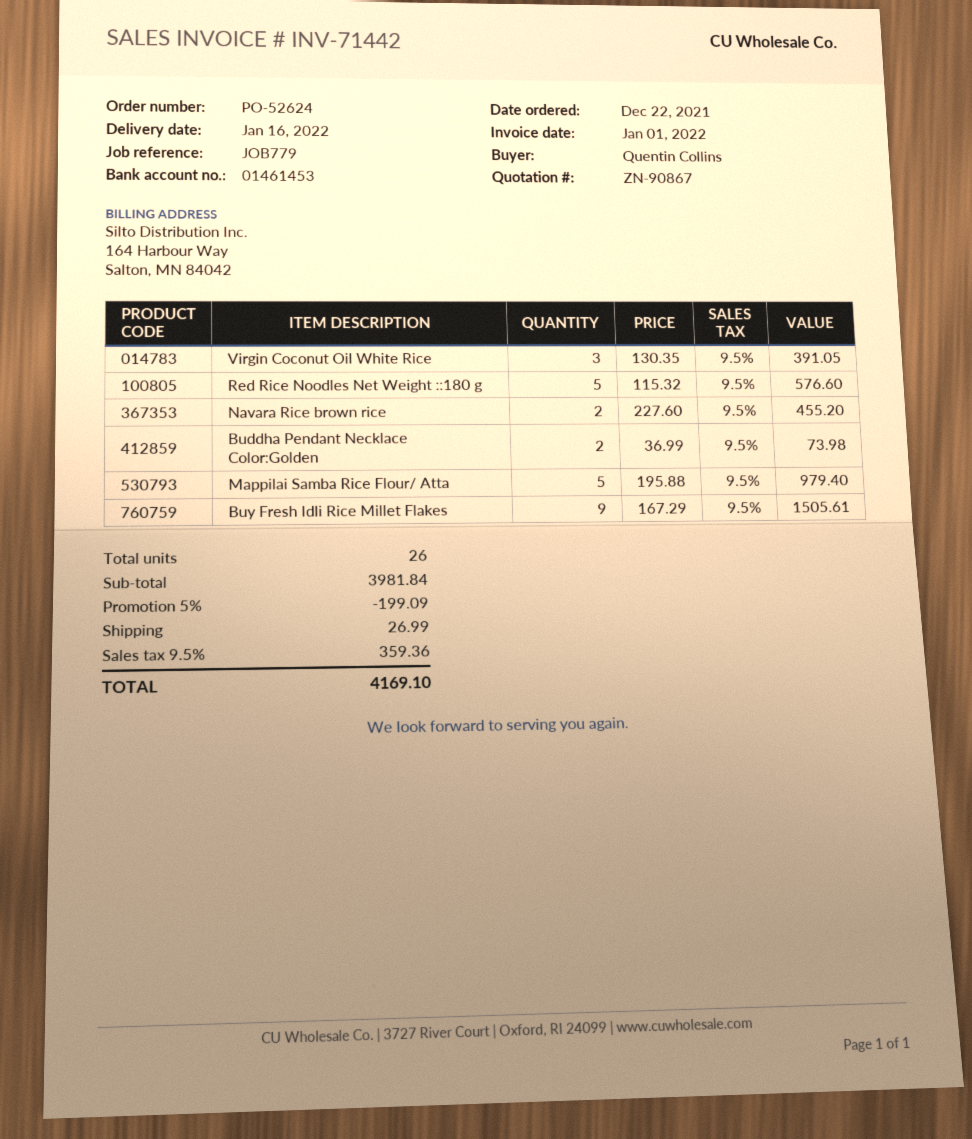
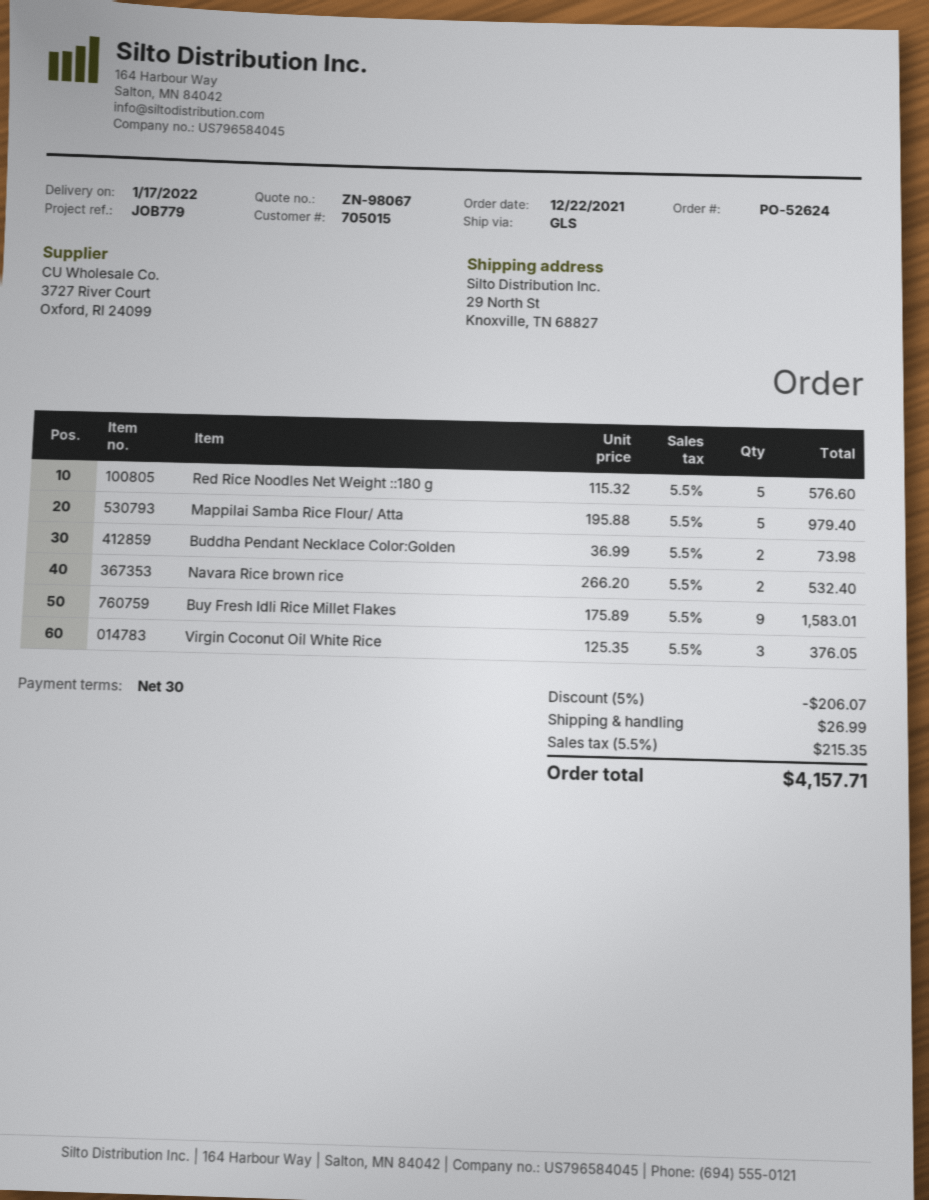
quote number: ZN-90867 -> ZN-98067
delivery date: 2022-01-16 -> 2022-01-17
Virgin Coconut Oil White Rice: 3 x 130.35 = 391.05 -> 3 x 125.35 = 376.05
Navara Rice brown rice: 2 x 227.60 = 455.20 -> 2 x 266.20 = 532.40
Buy Fresh Idli Rice Millet Flakes: 9 x 167.29 = 1505.61 -> 9 x 175.89 = 1583.01
discount: 5% = 199.09 -> 5% = 206.07
tax: 9.5% = 359.36 -> 5.5% = 215.35
total: 4169.10 -> 4157.71

